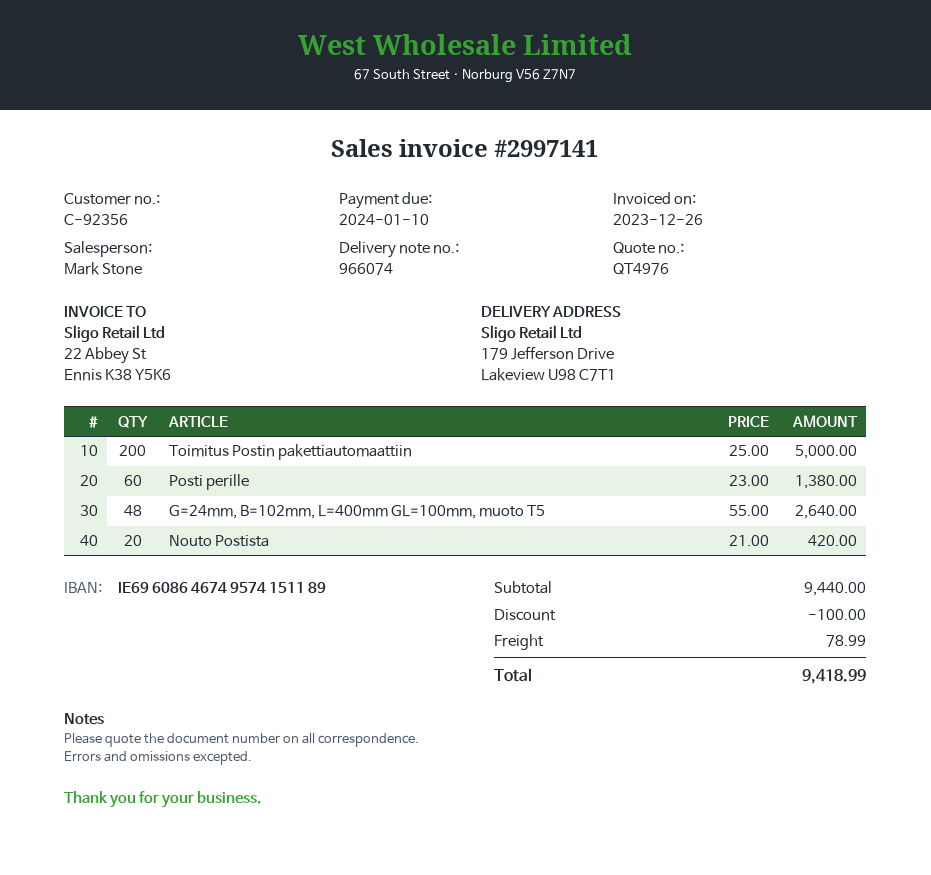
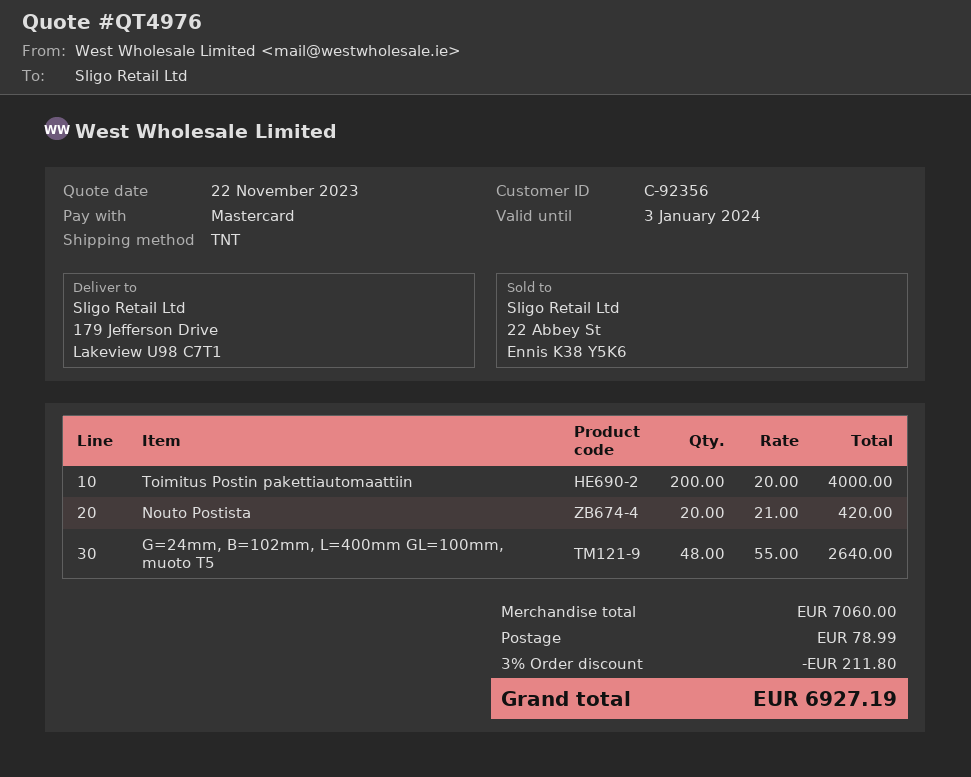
Toimitus Postin pakettiautomaattiin: 200 x 25.00 = 5000.00 -> 200 x 20.00 = 4000.00
Posti perille: 60 x 23.00 = 1380.00 -> none
subtotal: 9440.00 -> 7060.00
discount: 100.00 -> 211.80
total: 9418.99 -> 6927.19

